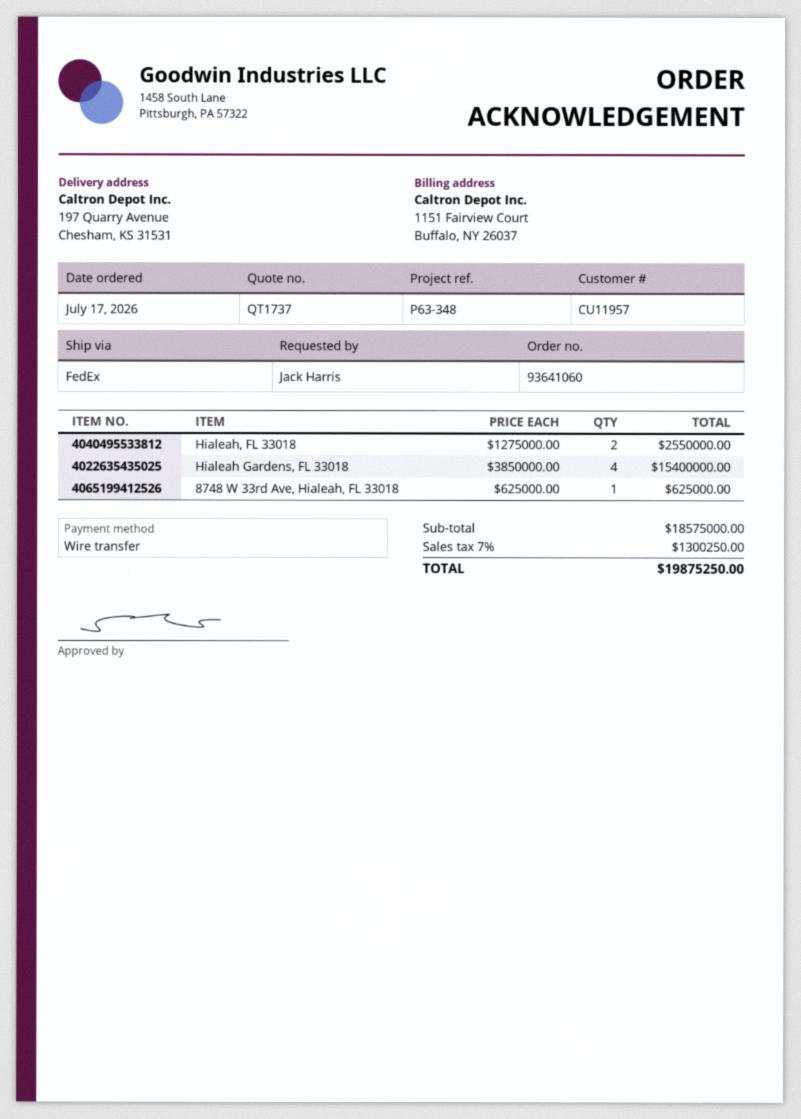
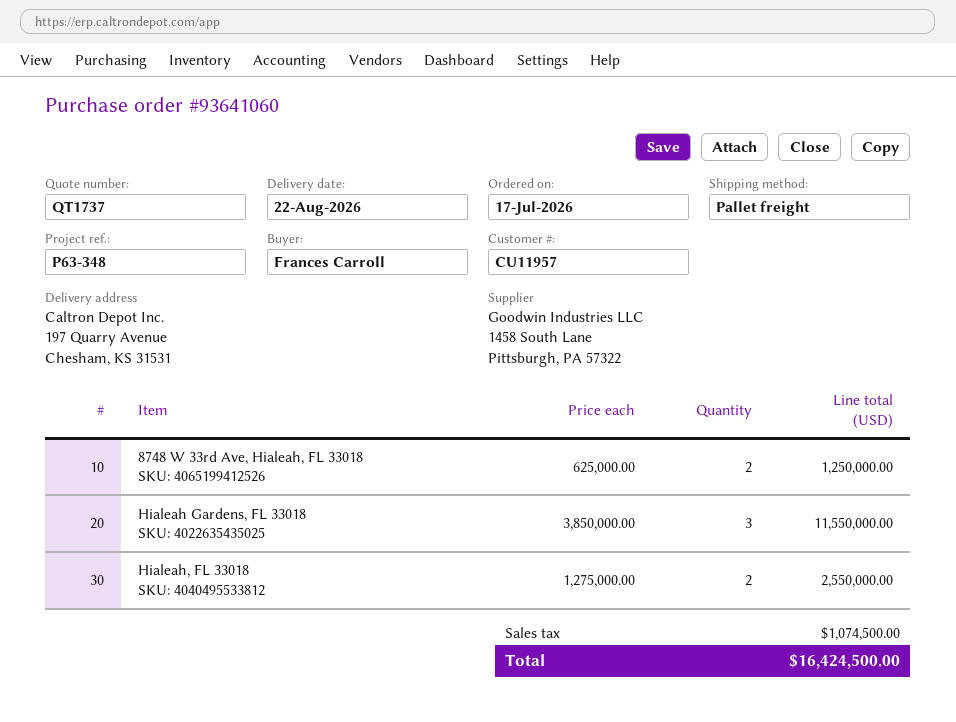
ordered by: Jack Harris -> Frances Carroll
shipping method: FedEx -> pallet freight
Hialeah Gardens, FL 33018: 4 x 3850000.00 = 15400000.00 -> 3 x 3850000.00 = 11550000.00
8748 W 33rd Ave, Hialeah, FL 33018: 1 x 625000.00 = 625000.00 -> 2 x 625000.00 = 1250000.00
tax: 1300250.00 -> 1074500.00
total: 19875250.00 -> 16424500.00

